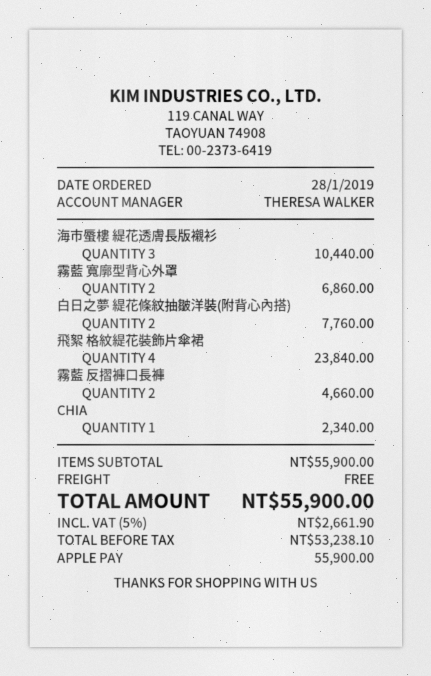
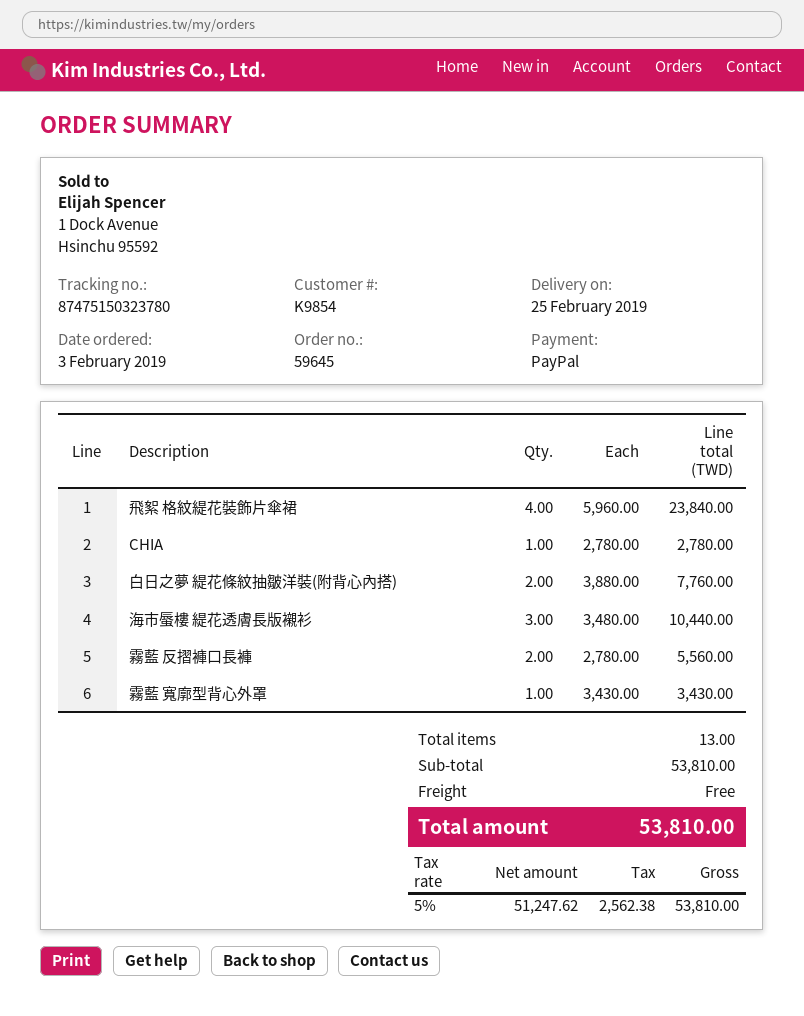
order date: 2019-01-28 -> 2019-02-03
payment method: Apple Pay -> PayPal
霧藍 寬廓型背心外罩: 2 for 6860.00 -> 1 for 3430.00
霧藍 反摺褲口長褲: 2 for 4660.00 -> 2 for 5560.00
CHIA: 1 for 2340.00 -> 1 for 2780.00
subtotal: 55900.00 -> 53810.00
net: 53238.10 -> 51247.62
tax: 5% = 2661.90 -> 5% = 2562.38
total: 55900.00 -> 53810.00

